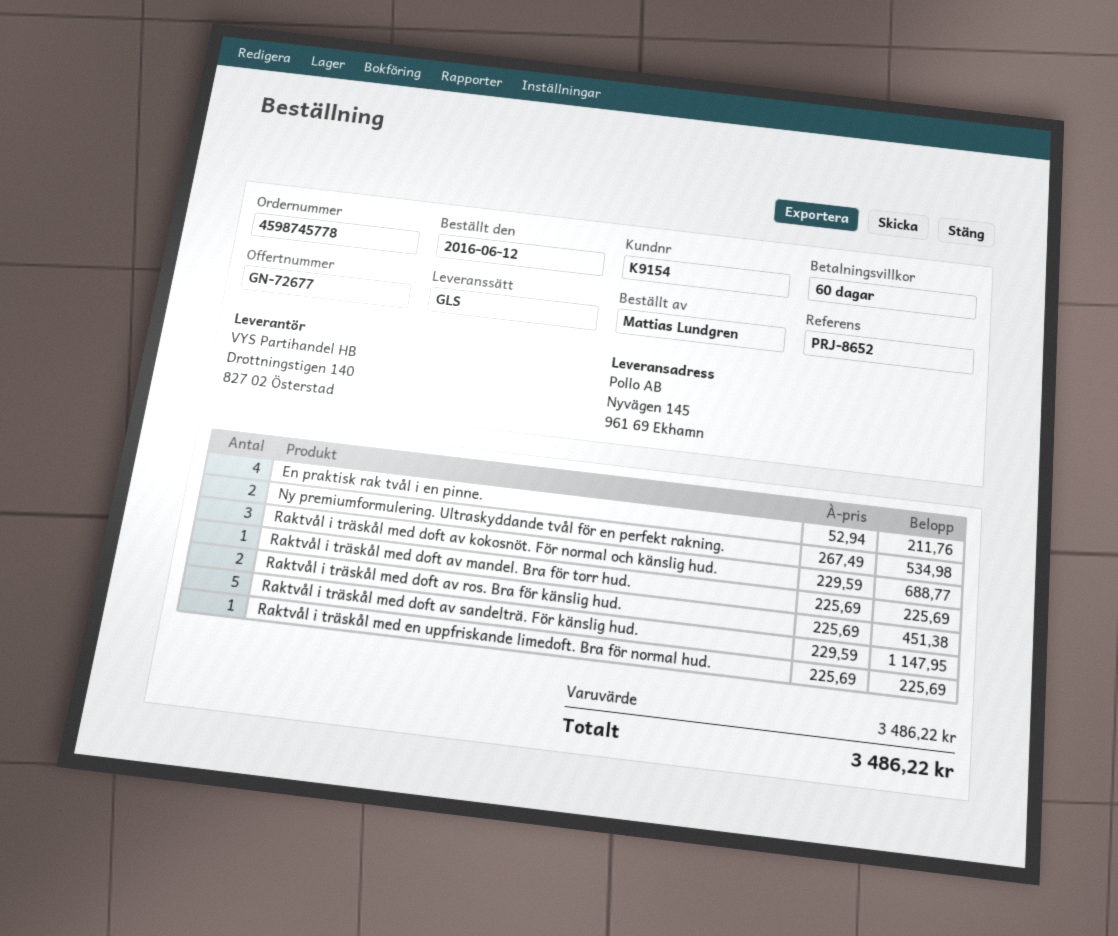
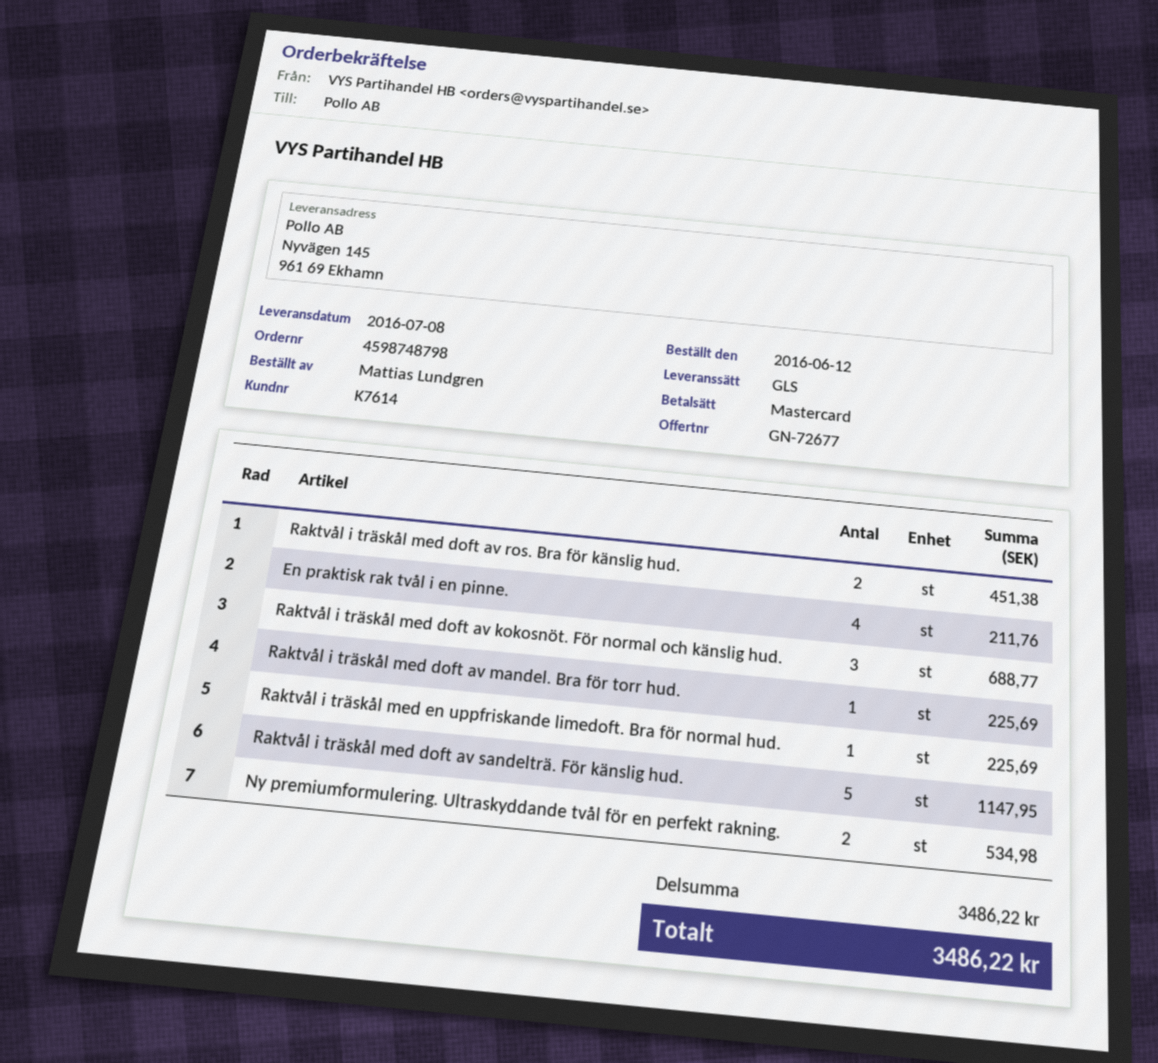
order number: 4598745778 -> 4598748798
customer number: K9154 -> K7614

